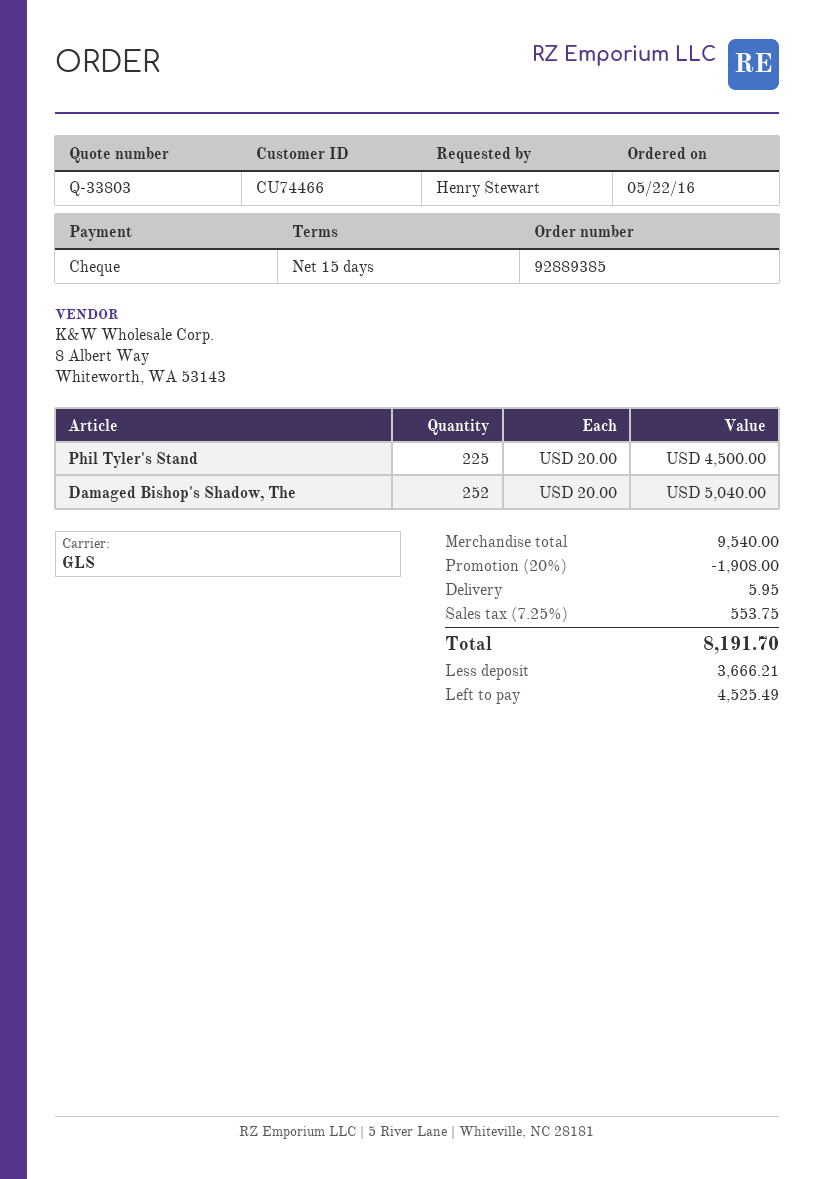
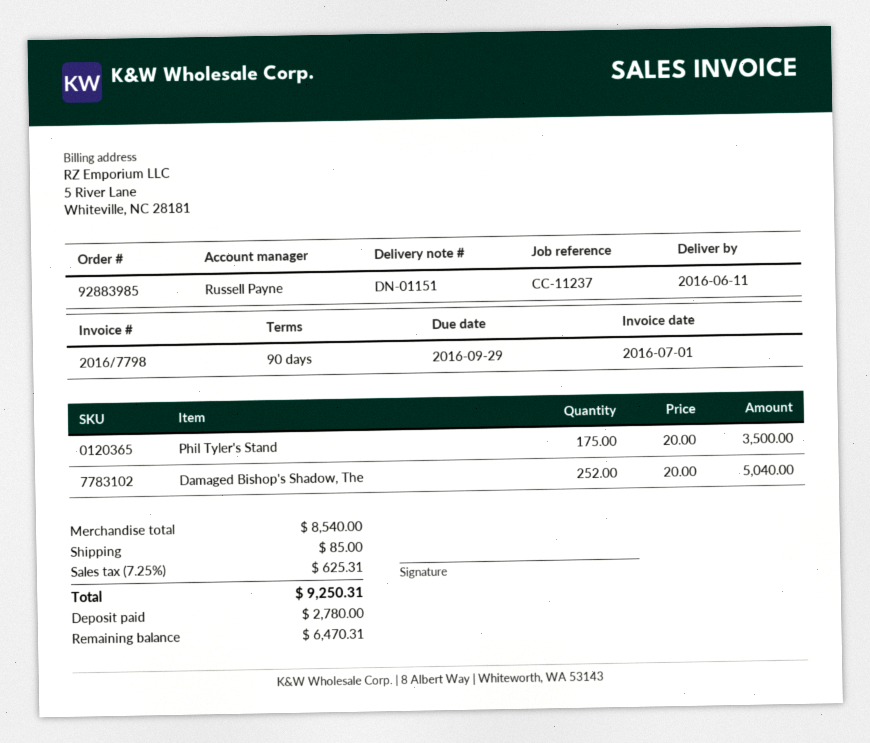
order number: 92889385 -> 92883985
payment terms: 15 days -> 90 days
Phil Tyler's Stand: 225 x 20.00 = 4500.00 -> 175 x 20.00 = 3500.00
subtotal: 9540.00 -> 8540.00
discount: 20% = 1908.00 -> none
shipping: 5.95 -> 85.00
tax: 7.25% = 553.75 -> 7.25% = 625.31
total: 8191.70 -> 9250.31
deposit: 3666.21 -> 2780.00
balance: 4525.49 -> 6470.31

